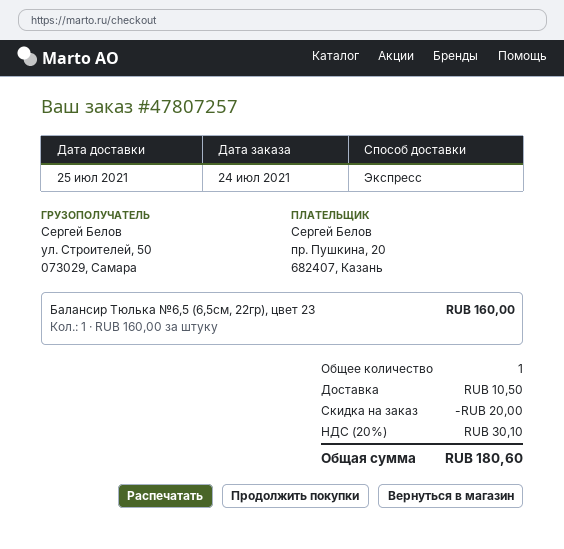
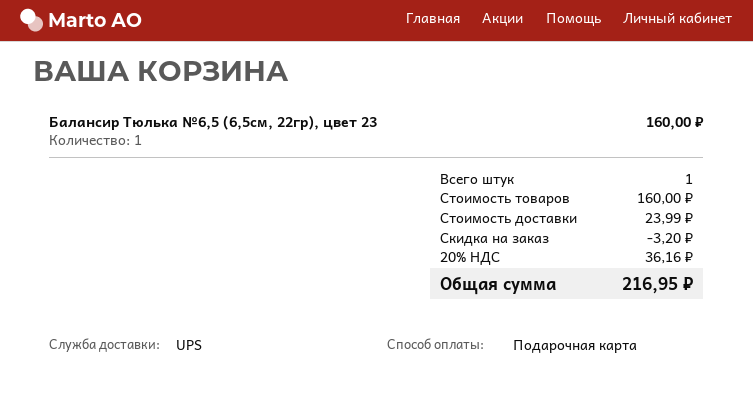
shipping method: express -> UPS
discount: 20.00 -> 3.20
shipping: 10.50 -> 23.99
tax: 20% = 30.10 -> 20% = 36.16
total: 180.60 -> 216.95

